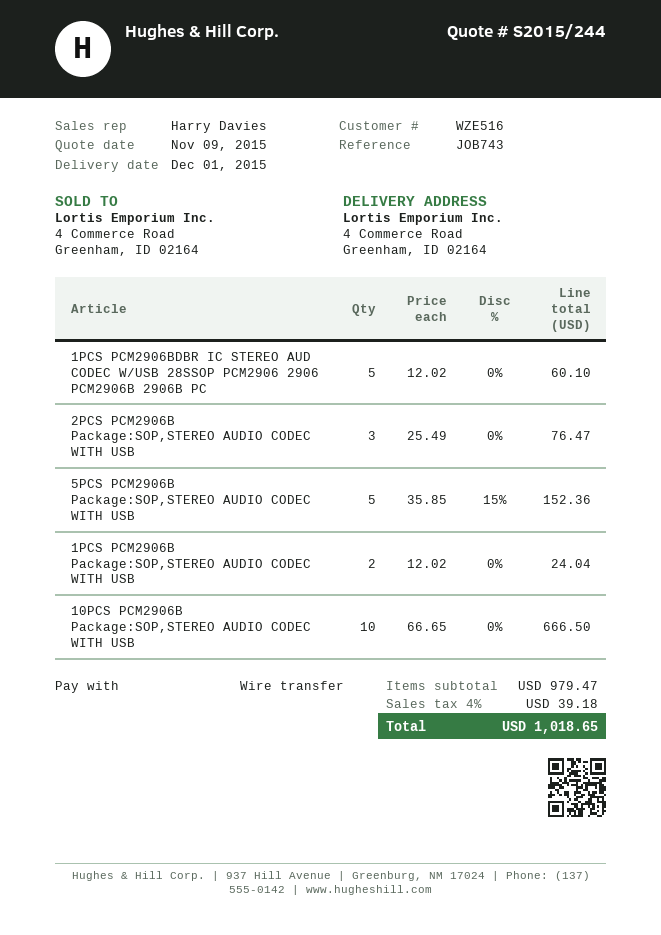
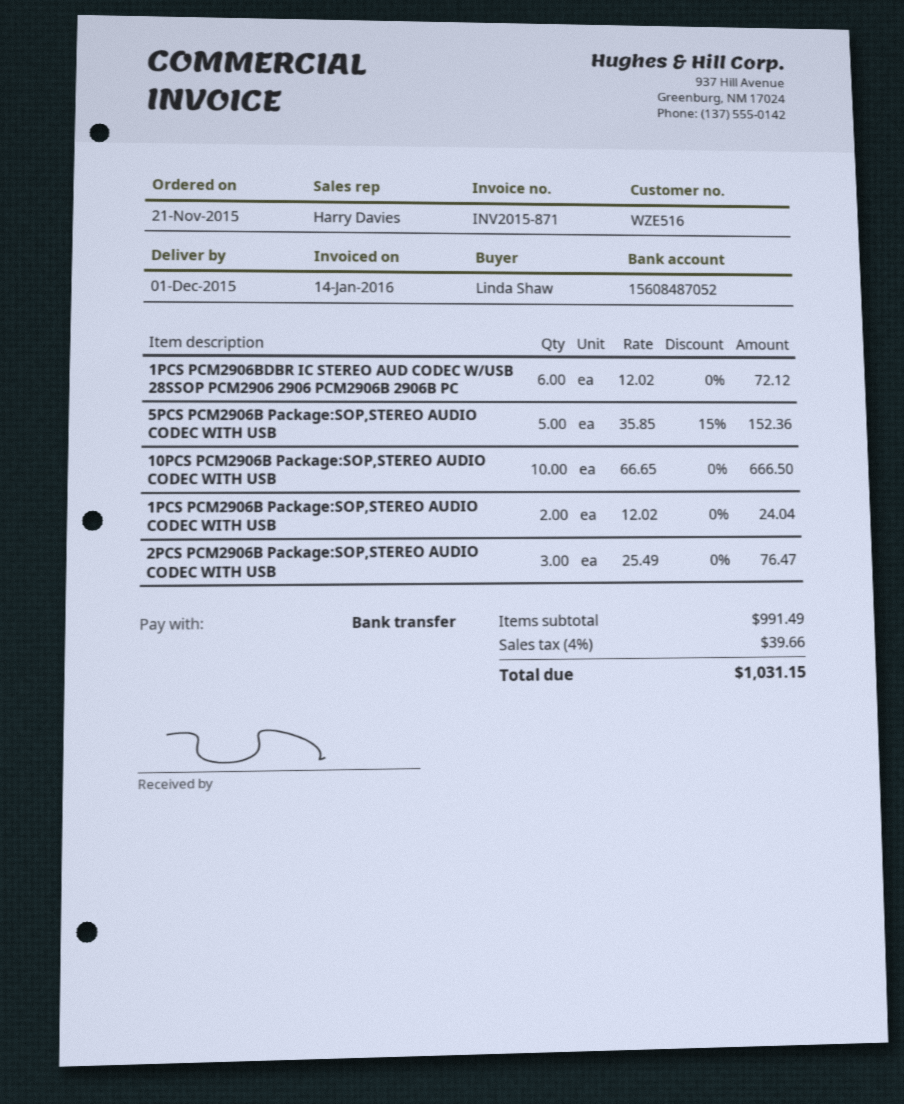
1PCS PCM2906BDBR IC STEREO AUD CODEC W/USB 28SSOP PCM2906 2906 PCM2906B 2906B PC: 5 x 12.02 = 60.10 -> 6 x 12.02 = 72.12
subtotal: 979.47 -> 991.49
tax: 4% = 39.18 -> 4% = 39.66
total: 1018.65 -> 1031.15

